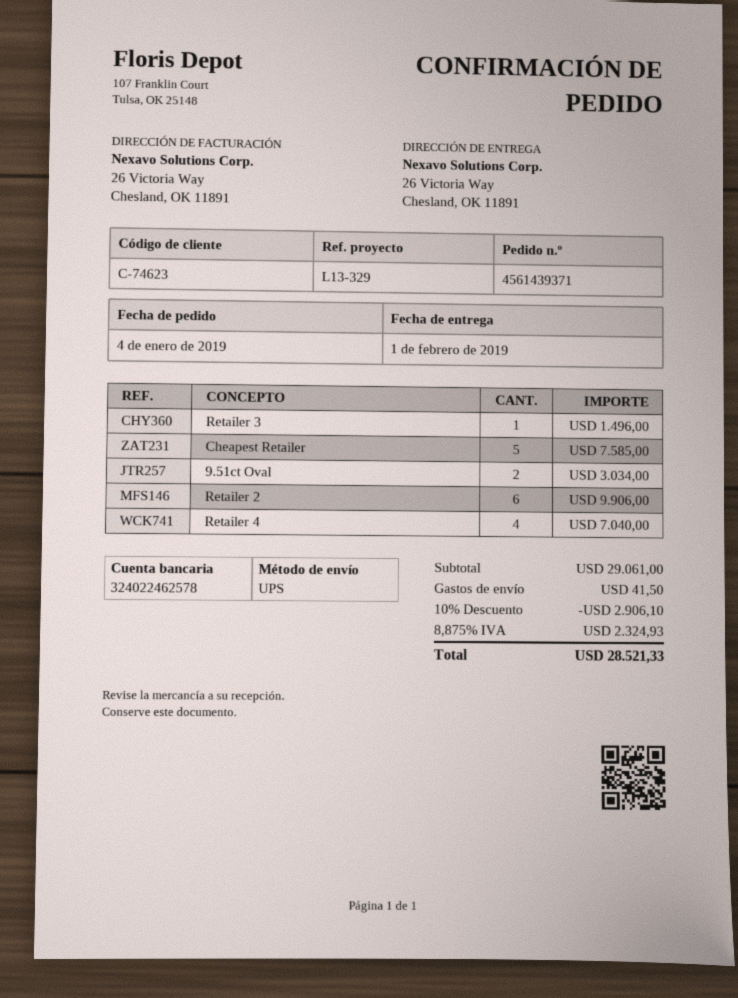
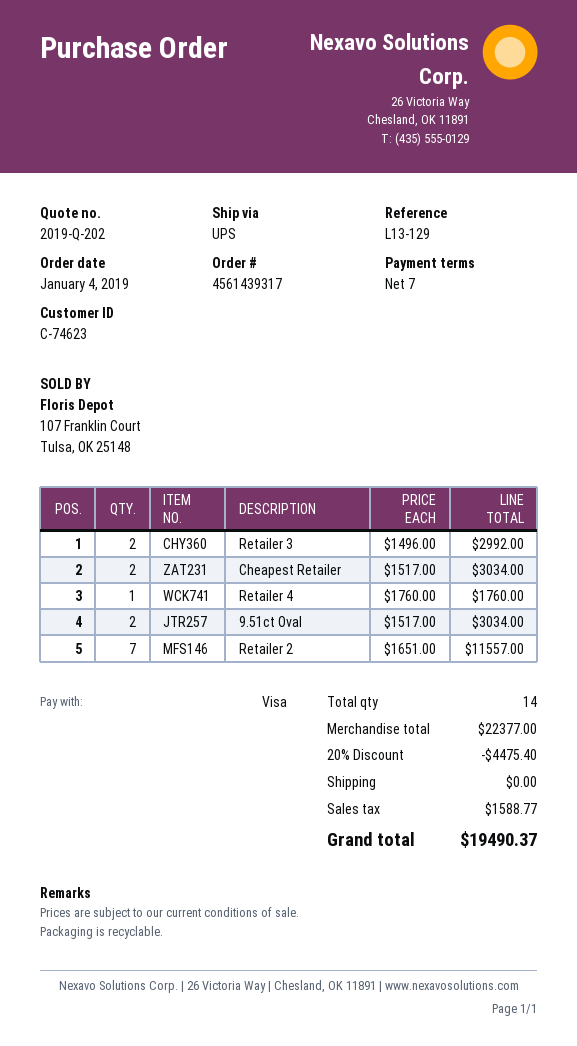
order number: 4561439371 -> 4561439317
reference: L13-329 -> L13-129
Retailer 3: 1 for 1496.00 -> 2 for 2992.00
Cheapest Retailer: 5 for 7585.00 -> 2 for 3034.00
Retailer 2: 6 for 9906.00 -> 7 for 11557.00
Retailer 4: 4 for 7040.00 -> 1 for 1760.00
subtotal: 29061.00 -> 22377.00
discount: 10% = 2906.10 -> 20% = 4475.40
shipping: 41.50 -> 0.00
tax: 2324.93 -> 1588.77
total: 28521.33 -> 19490.37

